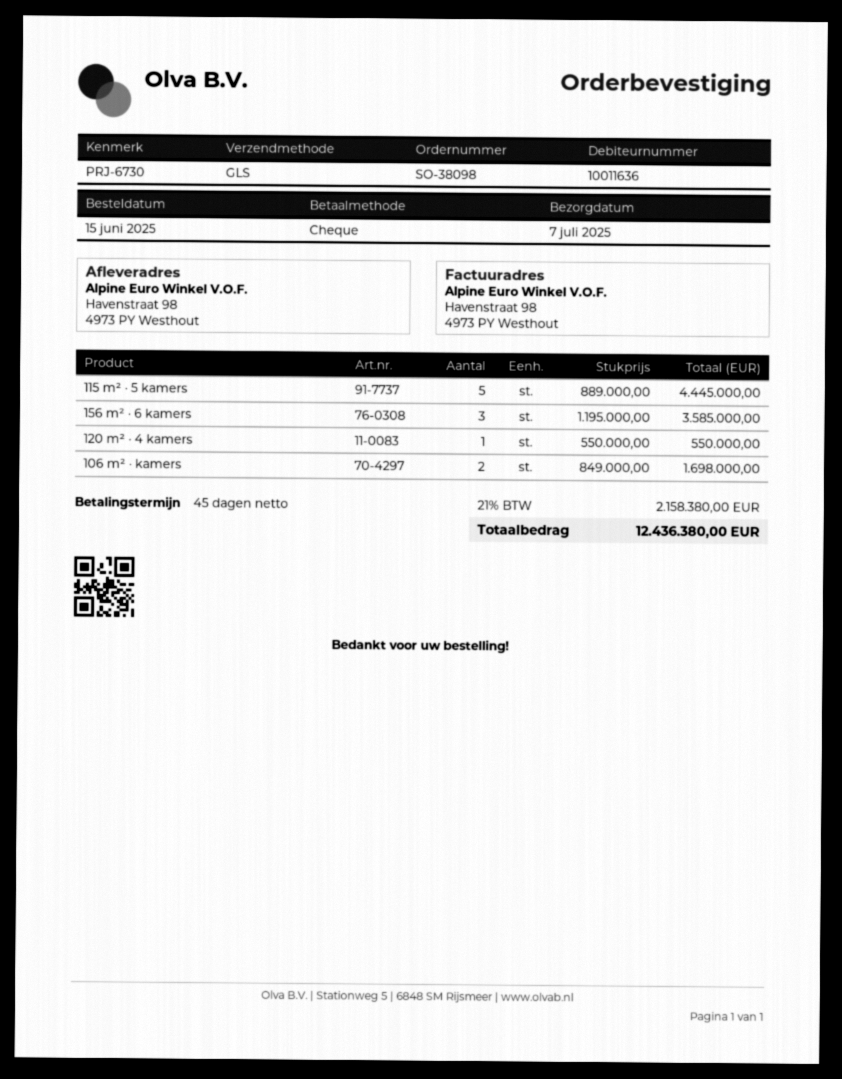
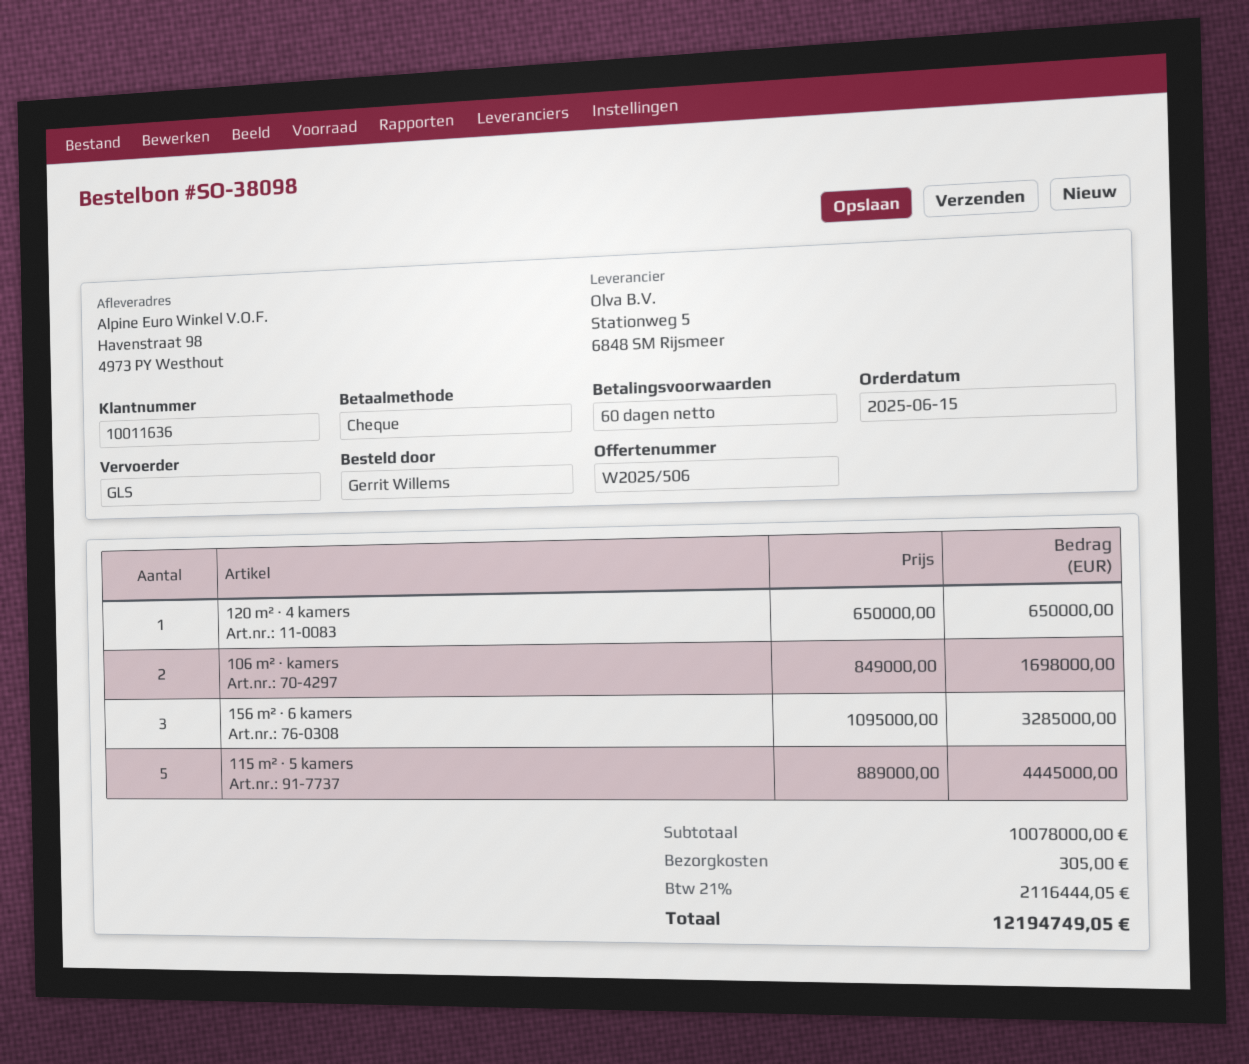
payment terms: 45 days -> 60 days
156 m² · 6 kamers: 3 x 1195000.00 = 3585000.00 -> 3 x 1095000.00 = 3285000.00
120 m² · 4 kamers: 1 x 550000.00 = 550000.00 -> 1 x 650000.00 = 650000.00
shipping: none -> 305.00
tax: 21% = 2158380.00 -> 21% = 2116444.05
total: 12436380.00 -> 12194749.05

